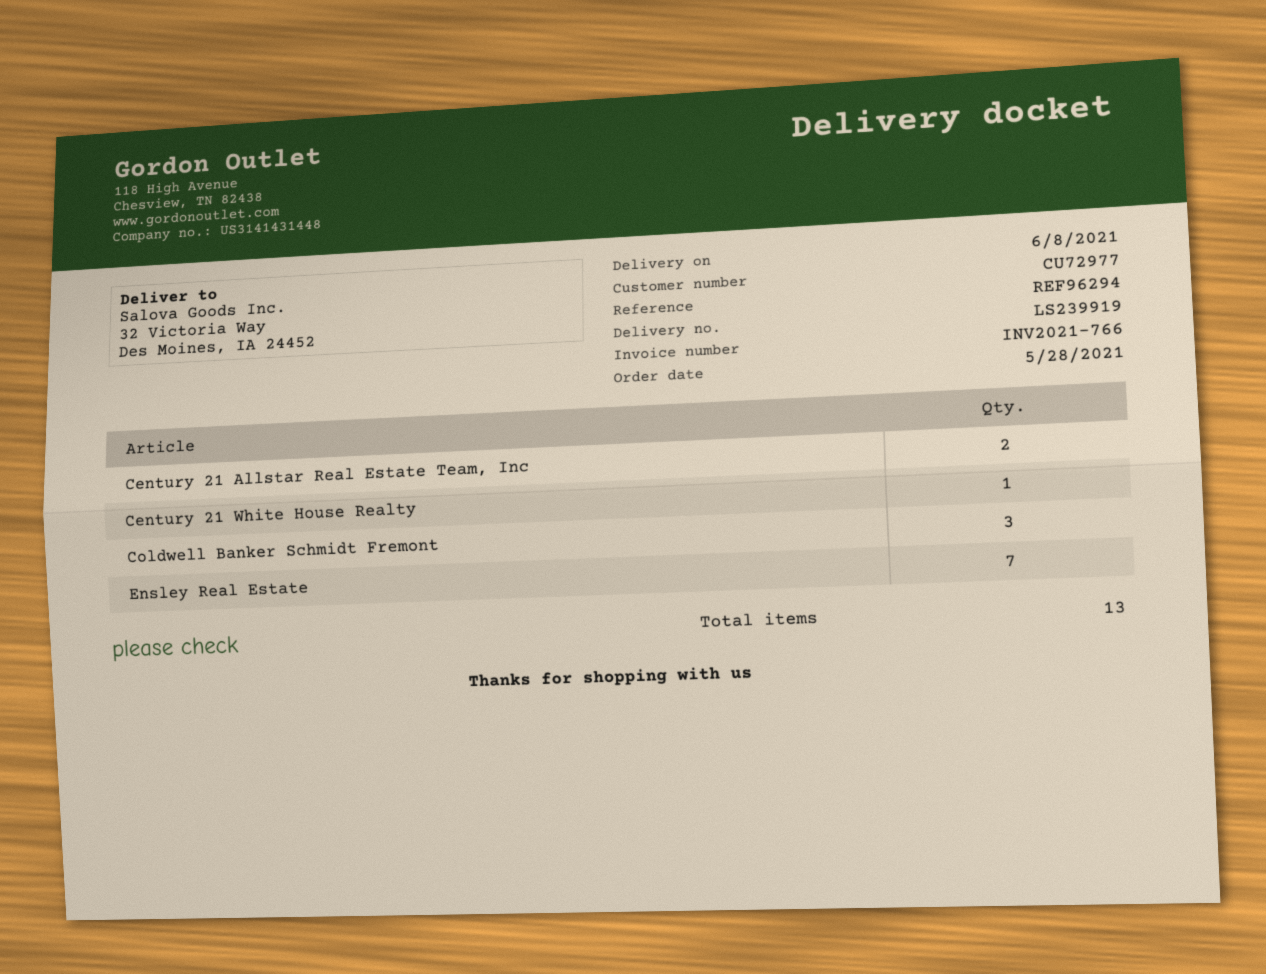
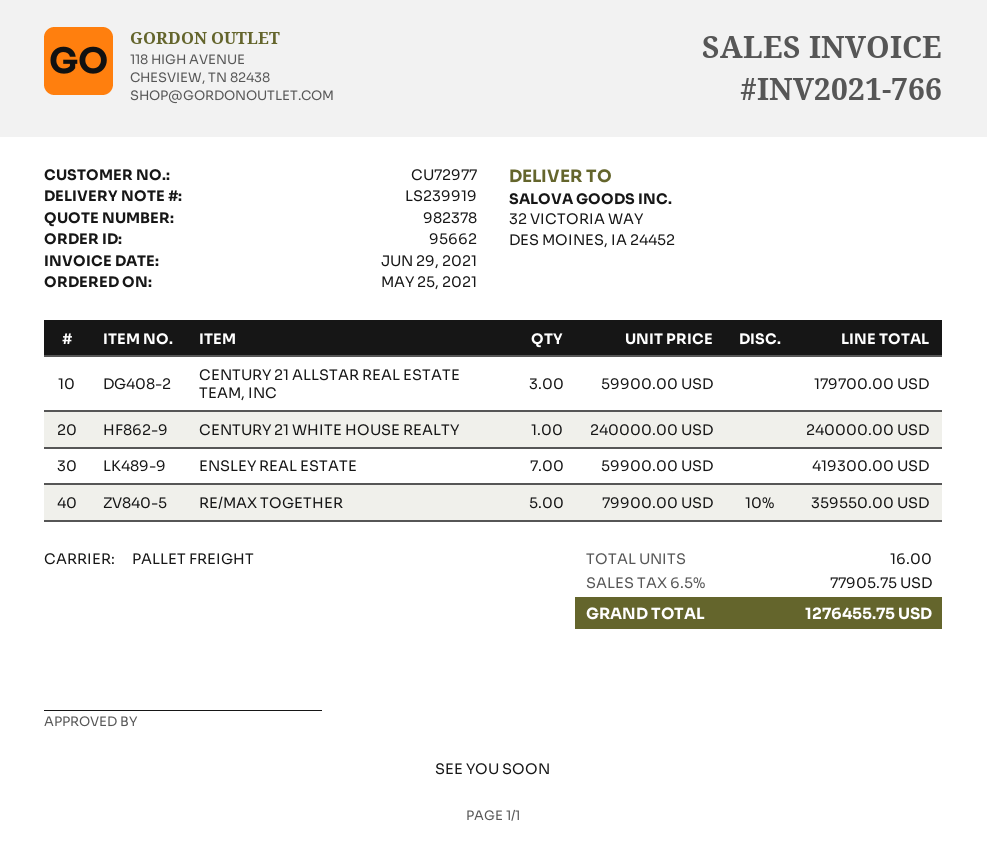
order date: 2021-05-28 -> 2021-05-25
Century 21 Allstar Real Estate Team, Inc: 2 -> 3
Coldwell Banker Schmidt Fremont: 3 -> none
RE/MAX TOGETHER: none -> 5
total quantity: 13 -> 16

